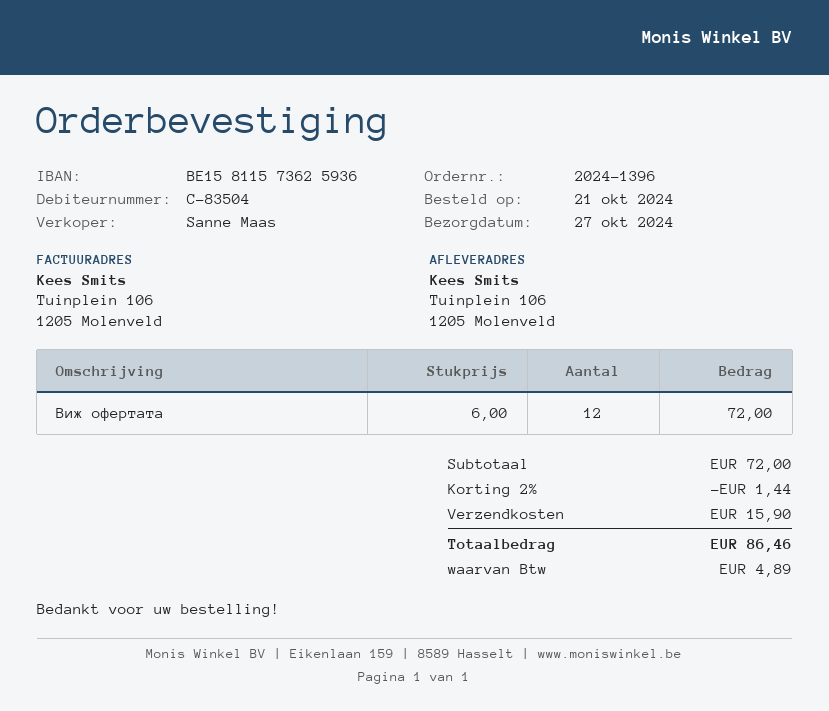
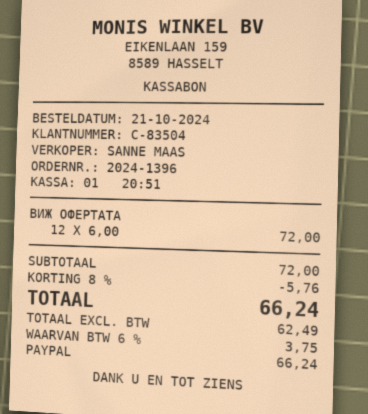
discount: 2% = 1.44 -> 8% = 5.76
shipping: 15.90 -> none
tax: 4.89 -> 3.75
total: 86.46 -> 66.24

